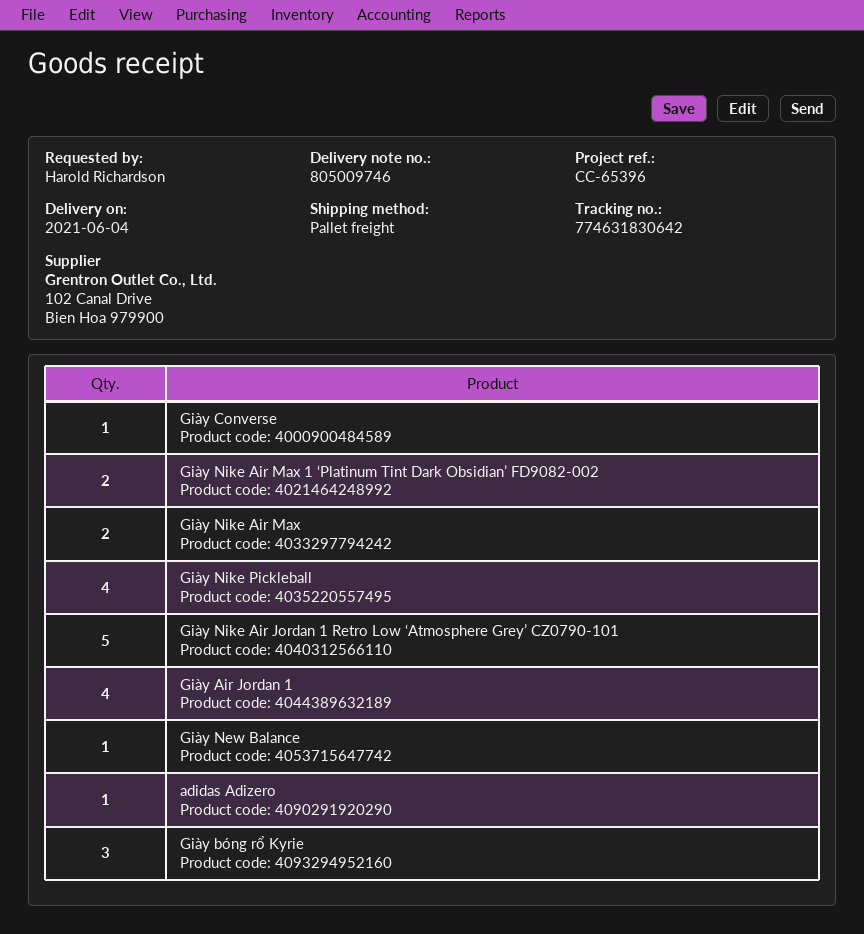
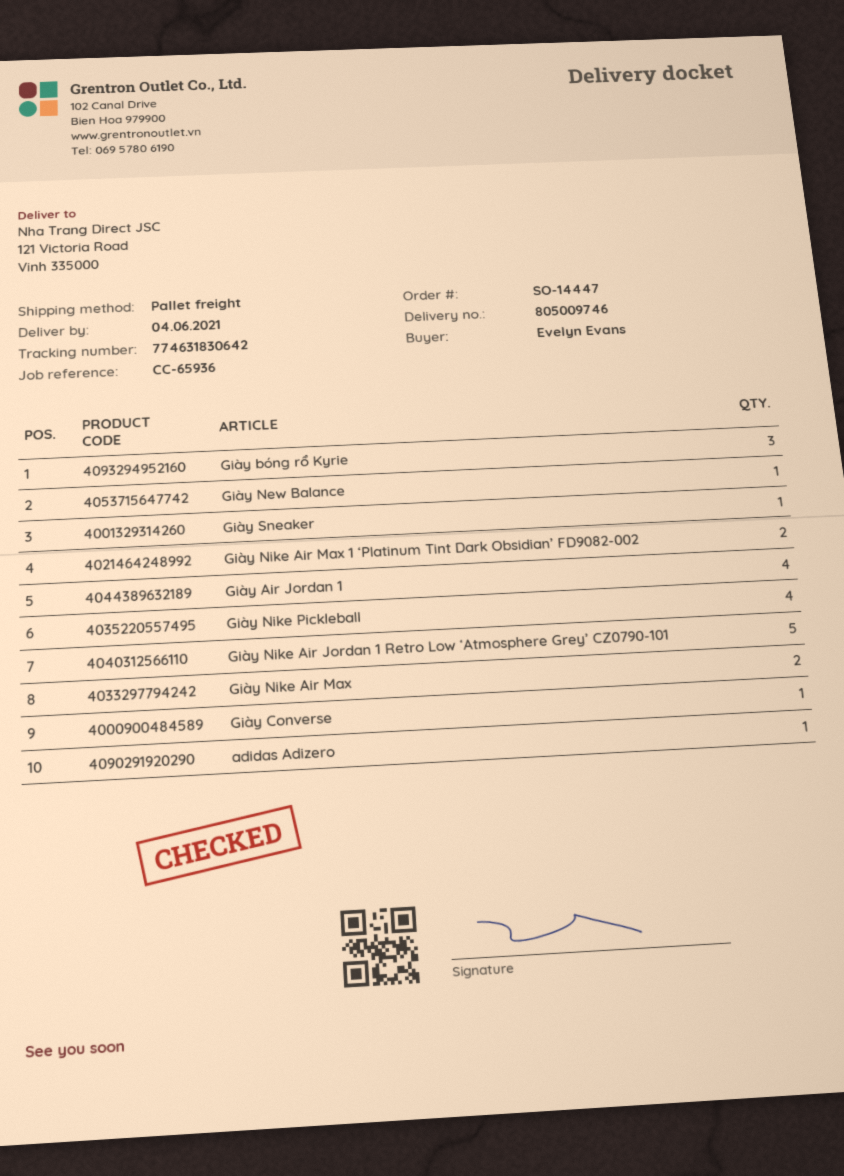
reference: CC-65396 -> CC-65936
ordered by: Harold Richardson -> Evelyn Evans
Giày Sneaker: none -> 1

